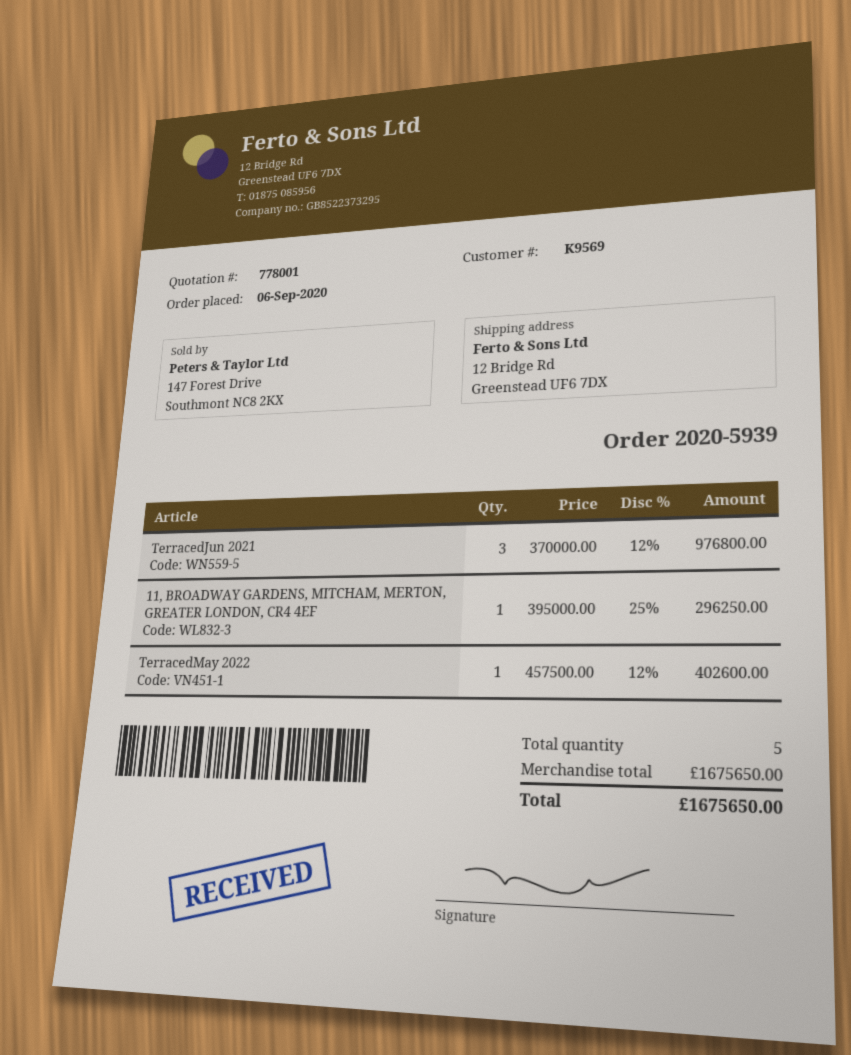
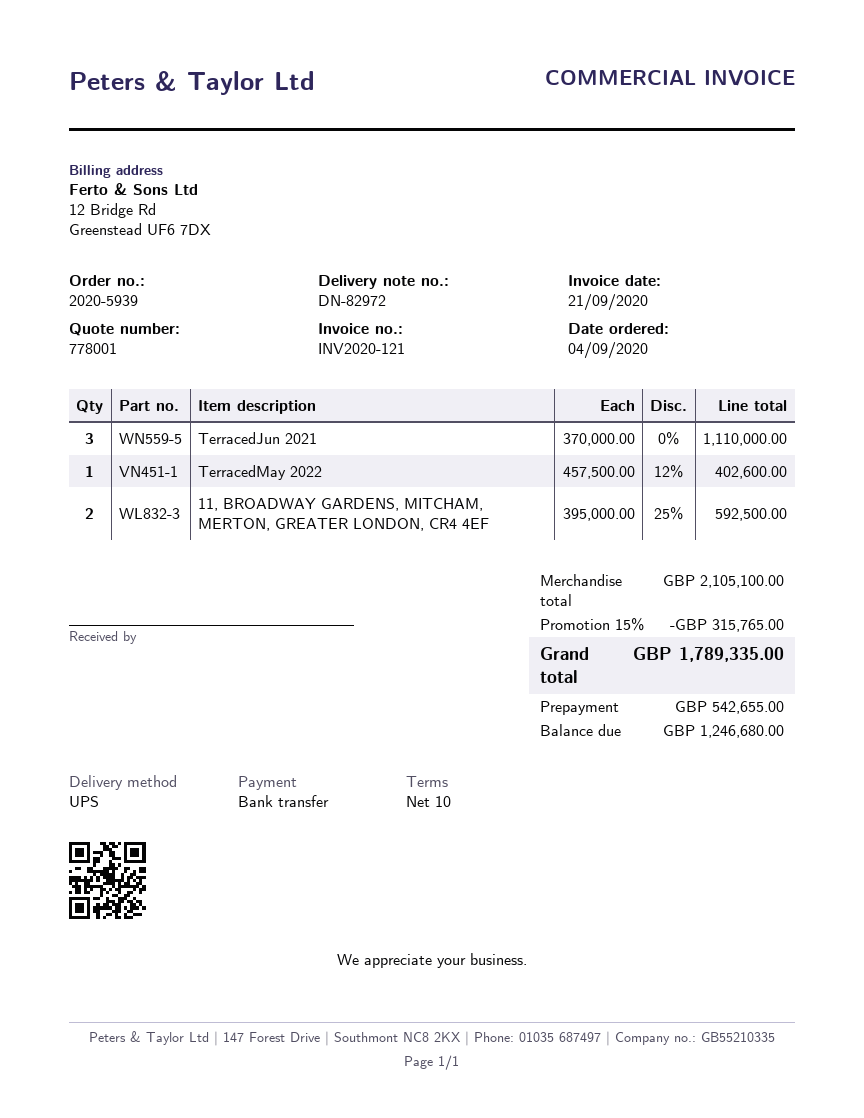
order date: 2020-09-06 -> 2020-09-04
TerracedJun 2021: 3 x 370000.00 - 12% = 976800.00 -> 3 x 370000.00 = 1110000.00
11, BROADWAY GARDENS, MITCHAM, MERTON, GREATER LONDON, CR4 4EF: 1 x 395000.00 - 25% = 296250.00 -> 2 x 395000.00 - 25% = 592500.00
subtotal: 1675650.00 -> 2105100.00
discount: none -> 15% = 315765.00
total: 1675650.00 -> 1789335.00

